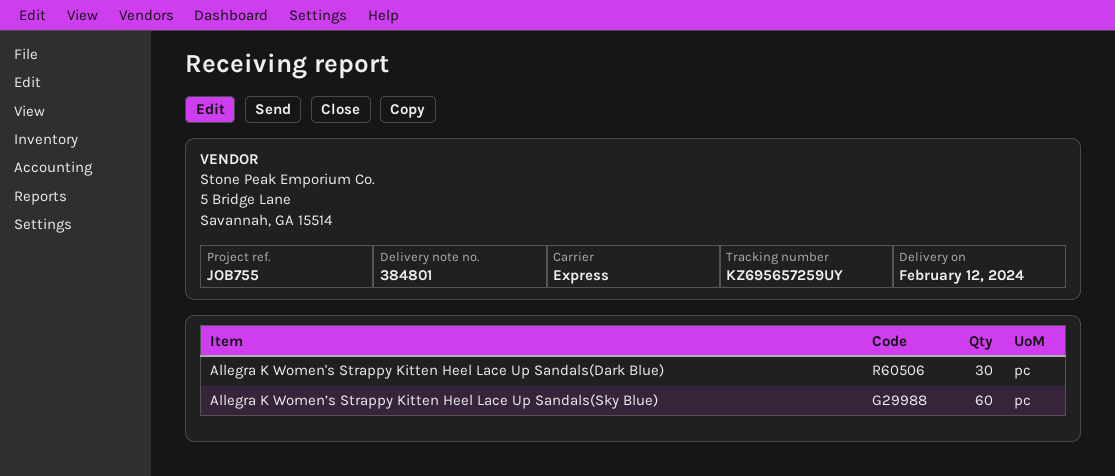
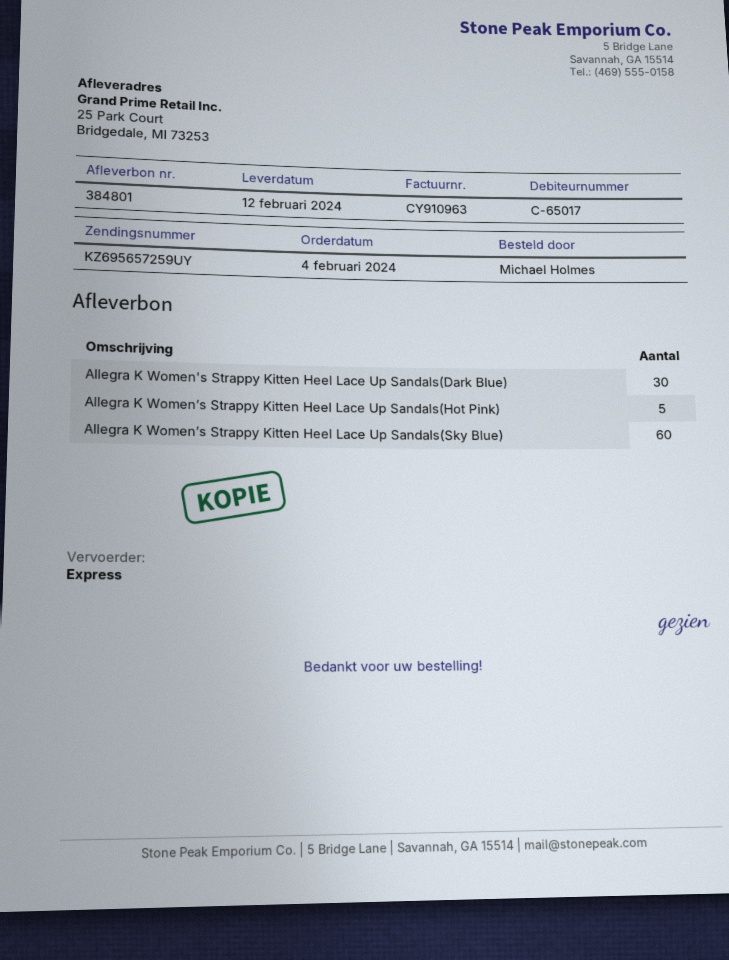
Allegra K Women’s Strappy Kitten Heel Lace Up Sandals(Hot Pink): none -> 5

